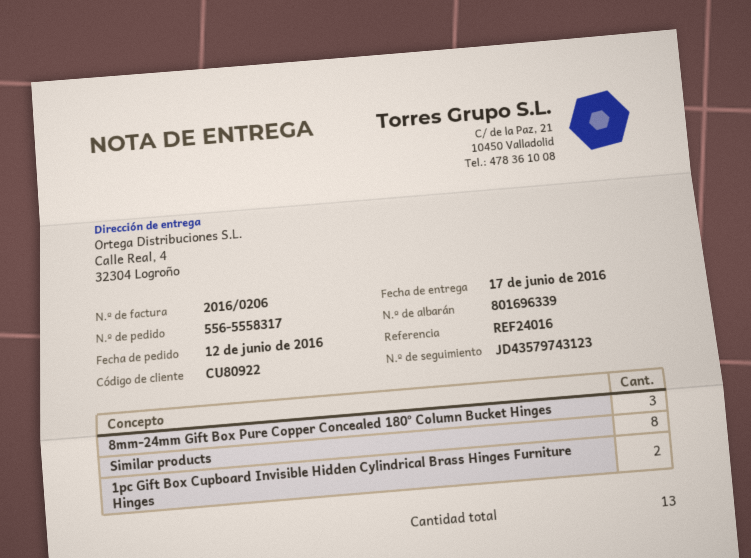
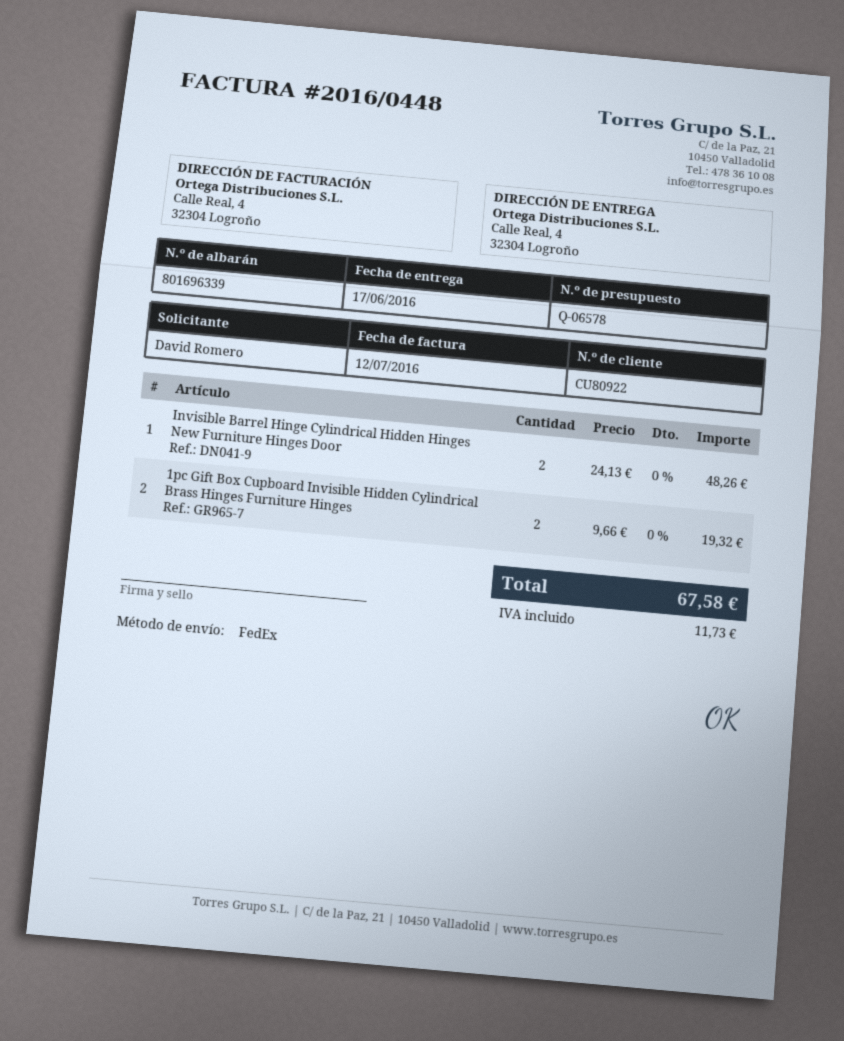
invoice number: 2016/0206 -> 2016/0448
8mm-24mm Gift Box Pure Copper Concealed 180° Column Bucket Hinges: 3 -> none
Similar products: 8 -> none
Invisible Barrel Hinge Cylindrical Hidden Hinges New Furniture Hinges Door: none -> 2

